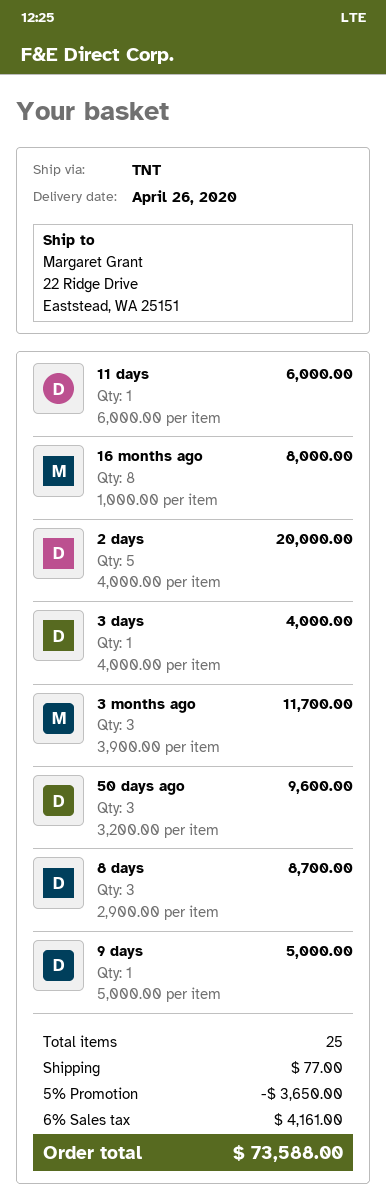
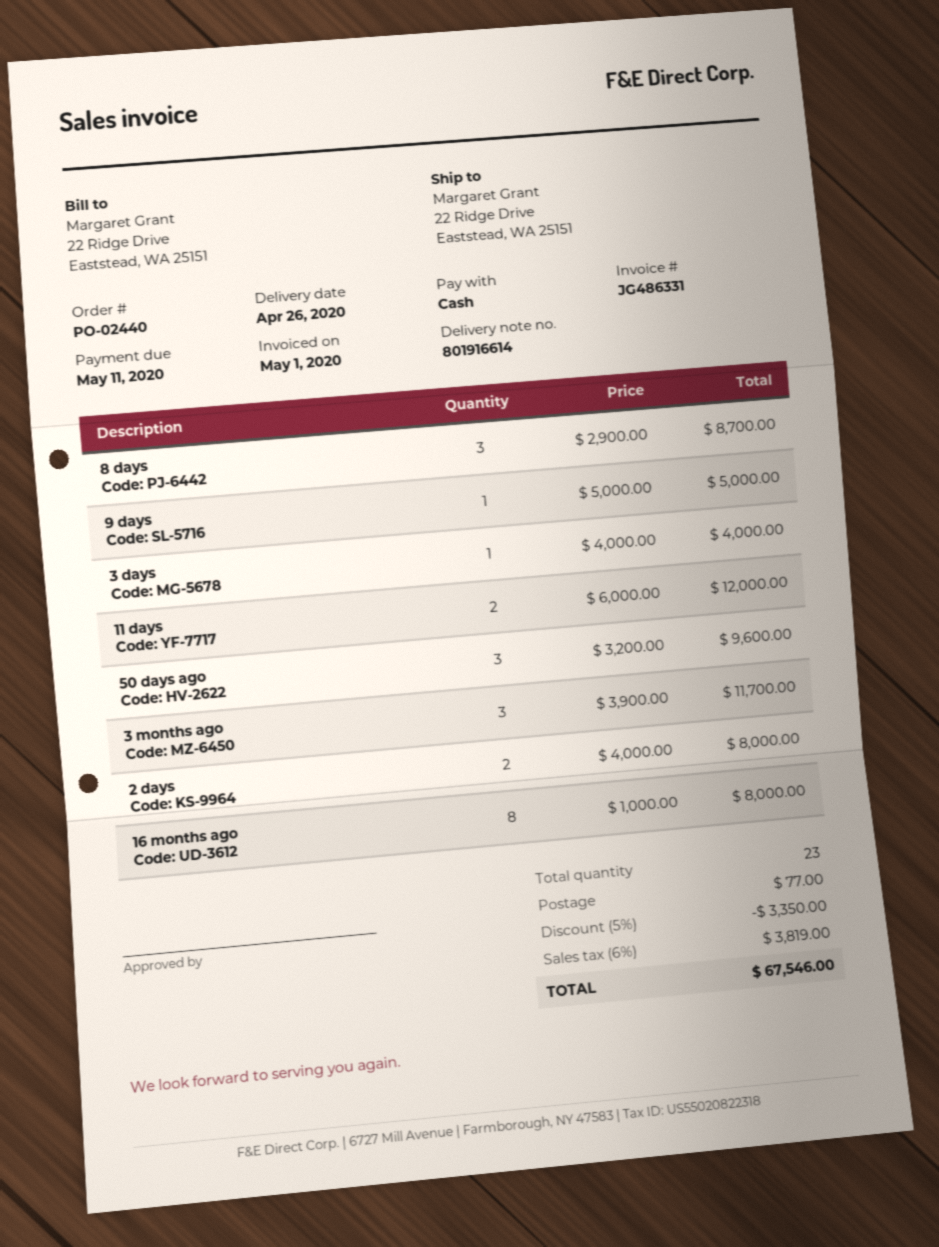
11 days: 1 x 6000.00 = 6000.00 -> 2 x 6000.00 = 12000.00
2 days: 5 x 4000.00 = 20000.00 -> 2 x 4000.00 = 8000.00
total quantity: 25 -> 23
discount: 5% = 3650.00 -> 5% = 3350.00
tax: 6% = 4161.00 -> 6% = 3819.00
total: 73588.00 -> 67546.00

